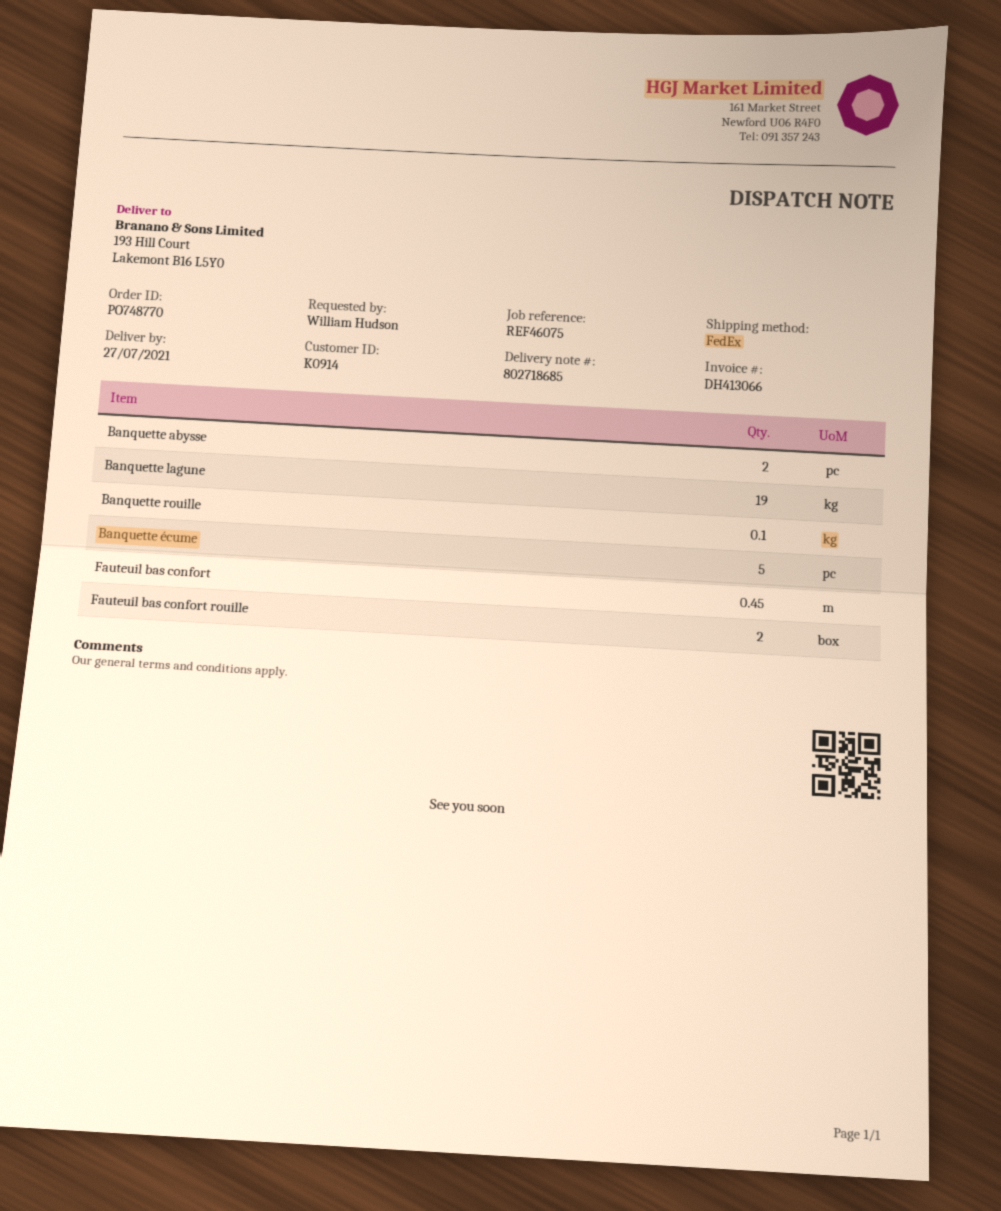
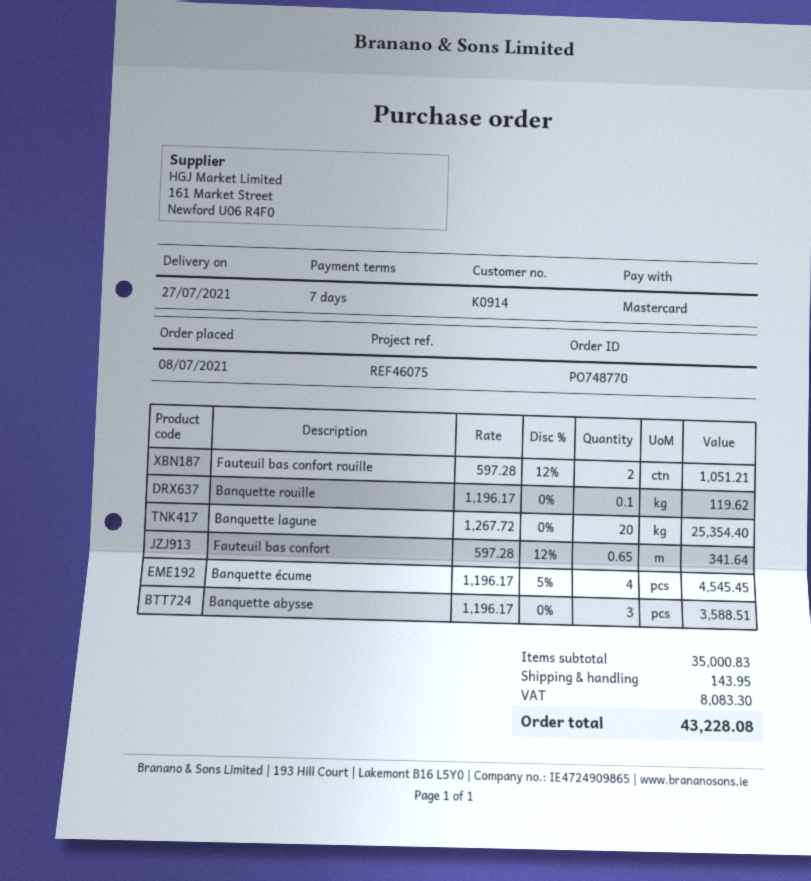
Banquette abysse: 2 -> 3
Banquette lagune: 19 -> 20
Banquette écume: 5 -> 4
Fauteuil bas confort: 0.45 -> 0.65

